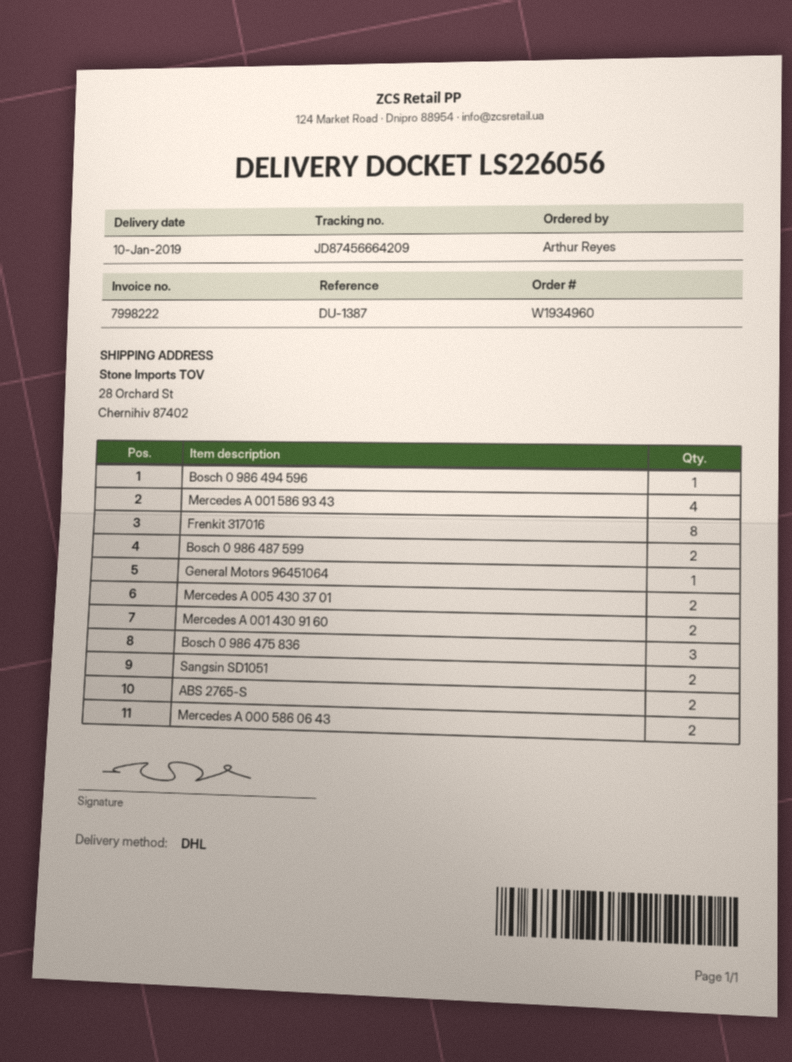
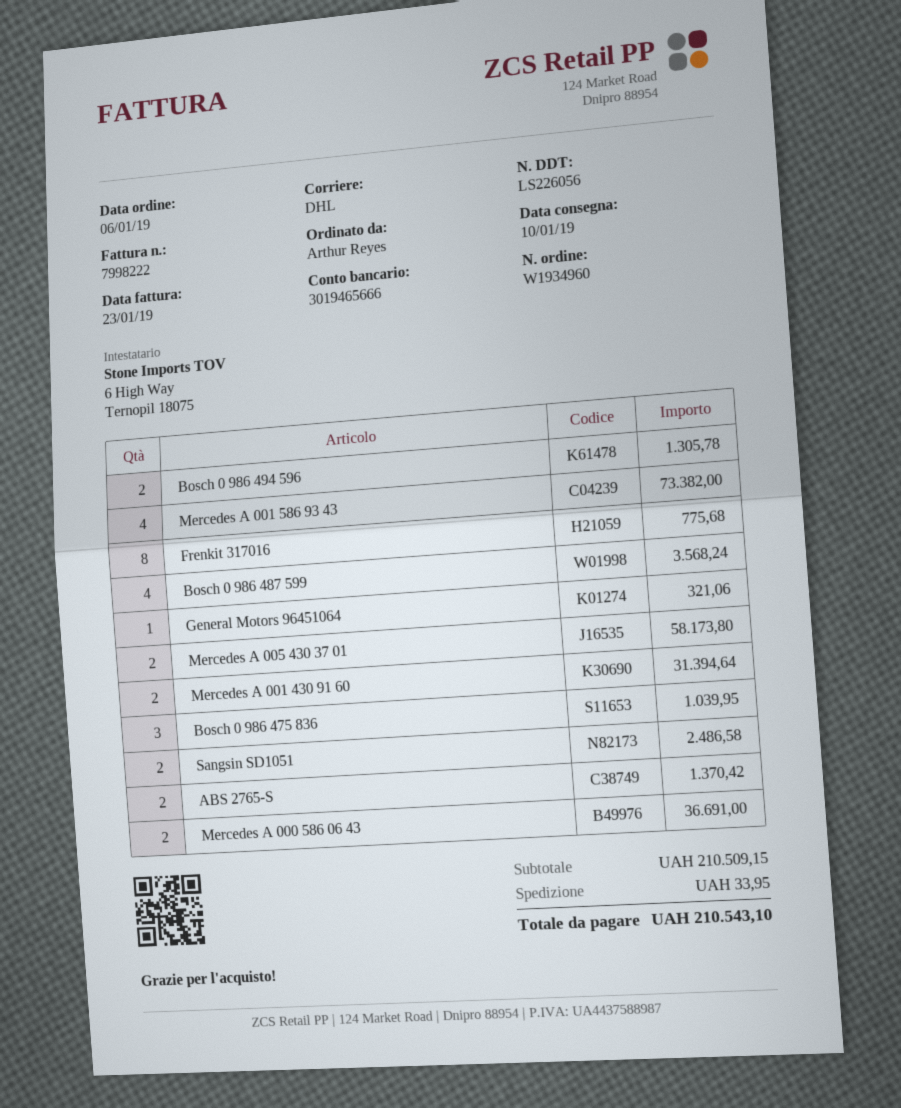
Bosch 0 986 494 596: 1 -> 2
Bosch 0 986 487 599: 2 -> 4

